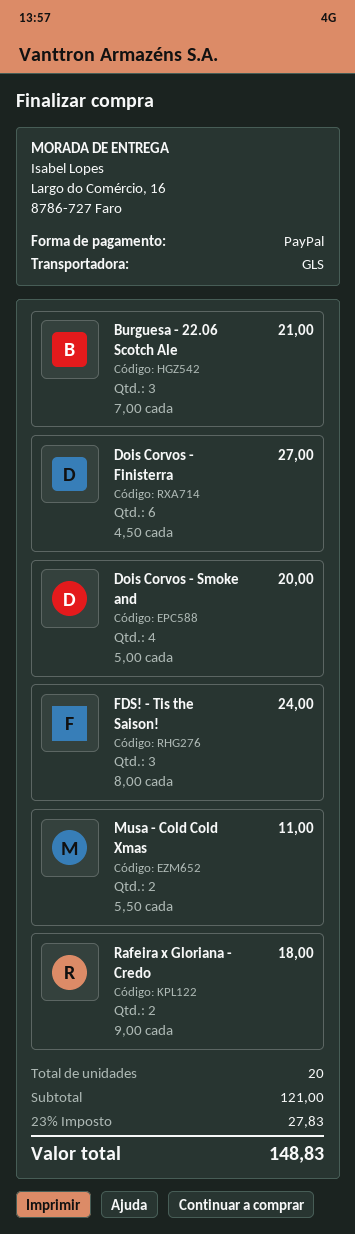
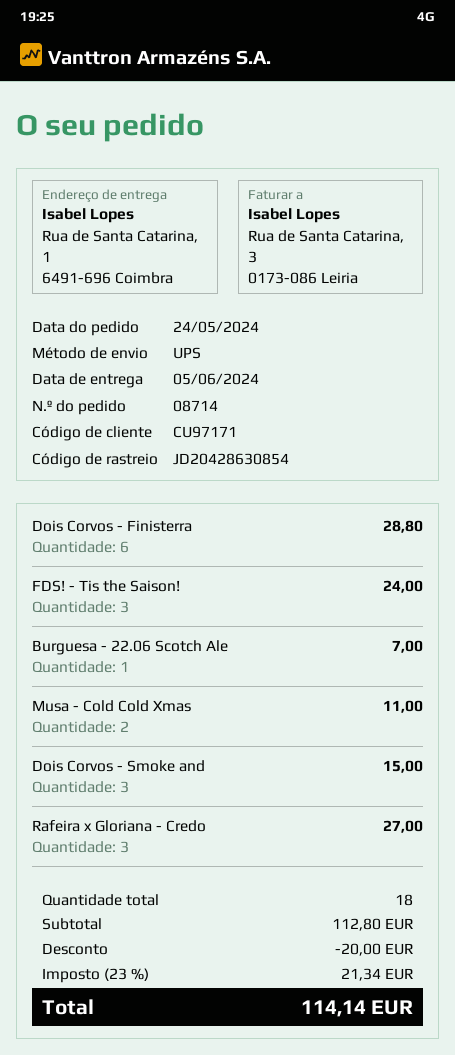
shipping method: GLS -> UPS
ship to: Largo do Comércio, 16, 8786-727 Faro -> Rua de Santa Catarina, 1, 6491-696 Coimbra
Burguesa - 22.06 Scotch Ale: 3 for 21.00 -> 1 for 7.00
Dois Corvos - Finisterra: 6 for 27.00 -> 6 for 28.80
Dois Corvos - Smoke and: 4 for 20.00 -> 3 for 15.00
Rafeira x Gloriana - Credo: 2 for 18.00 -> 3 for 27.00
total quantity: 20 -> 18
subtotal: 121.00 -> 112.80
discount: none -> 20.00
tax: 23% = 27.83 -> 23% = 21.34
total: 148.83 -> 114.14

